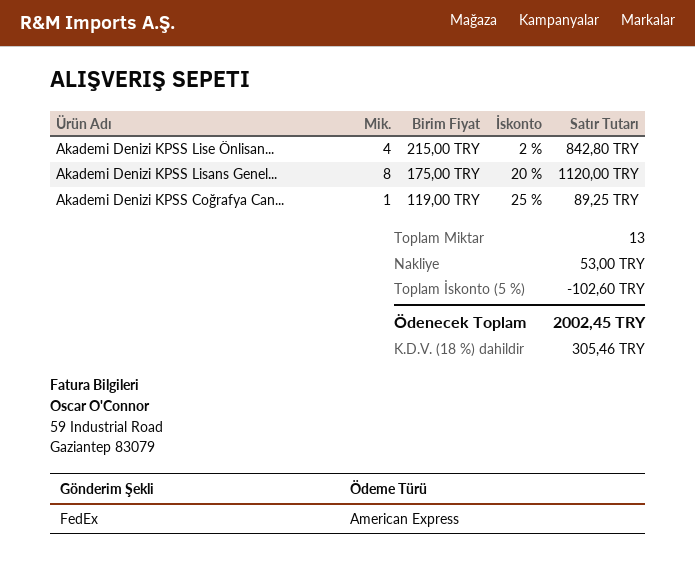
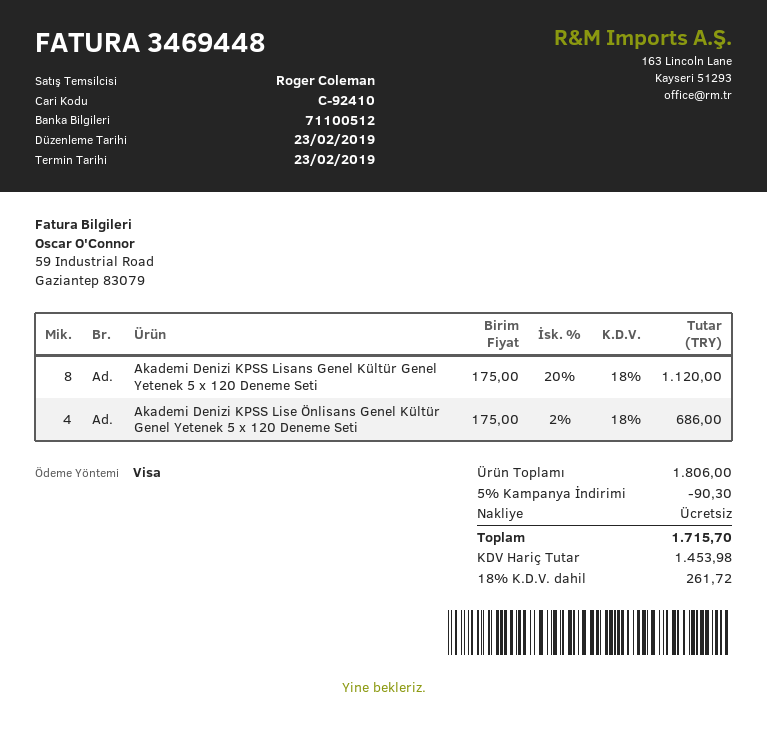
payment method: American Express -> Visa
Akademi Denizi KPSS Lise Önlisan...: 4 x 215.00 - 2% = 842.80 -> 4 x 175.00 - 2% = 686.00
Akademi Denizi KPSS Coğrafya Can...: 1 x 119.00 - 25% = 89.25 -> none
discount: 5% = 102.60 -> 5% = 90.30
shipping: 53.00 -> 0.00
tax: 18% = 305.46 -> 18% = 261.72
total: 2002.45 -> 1715.70

